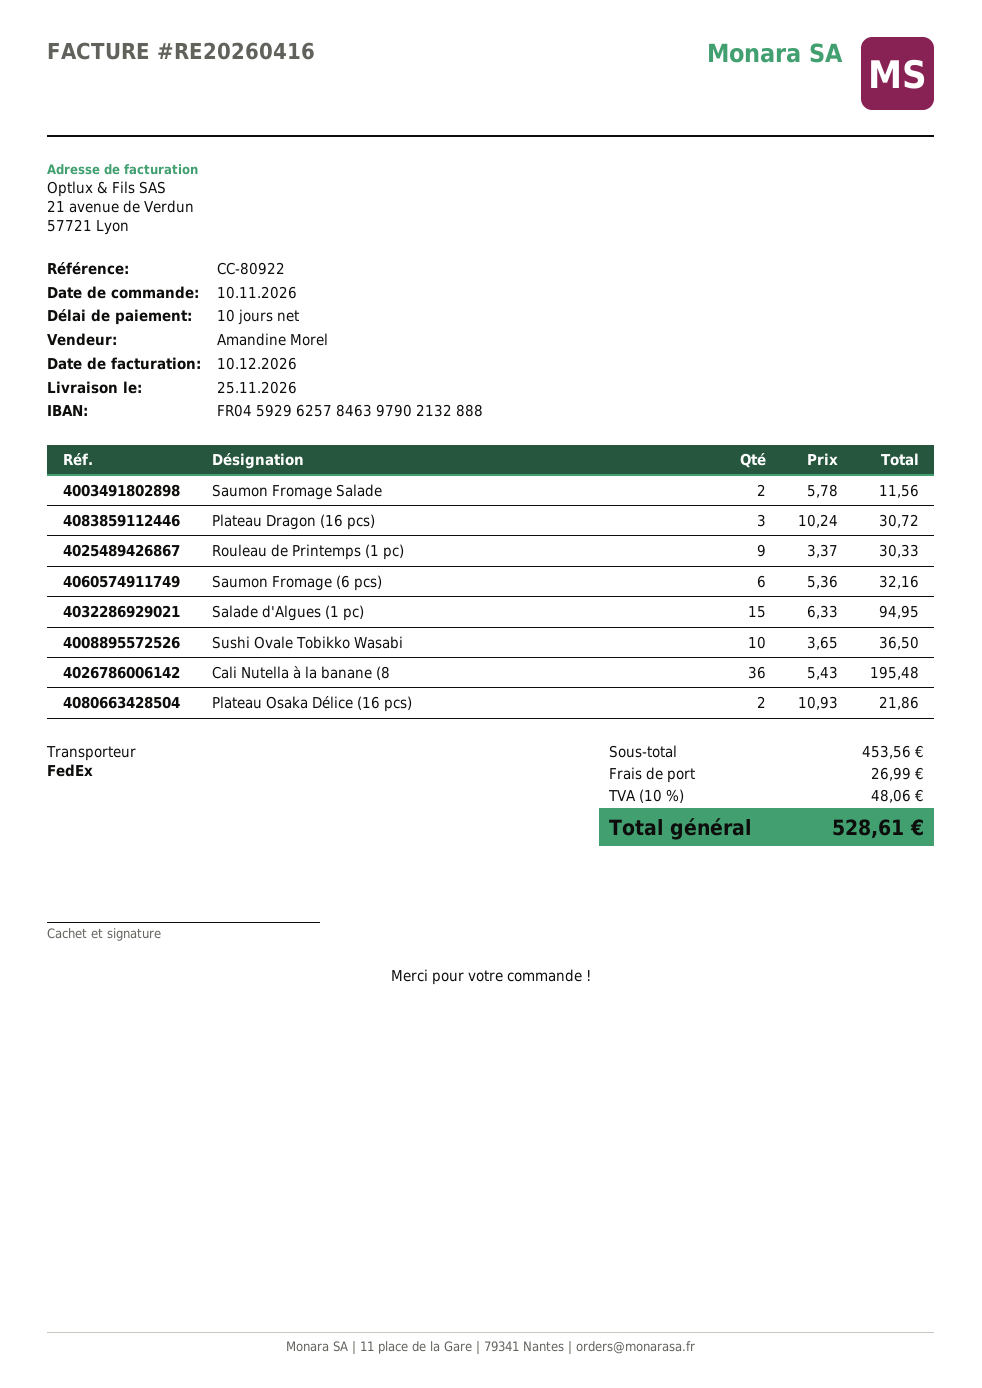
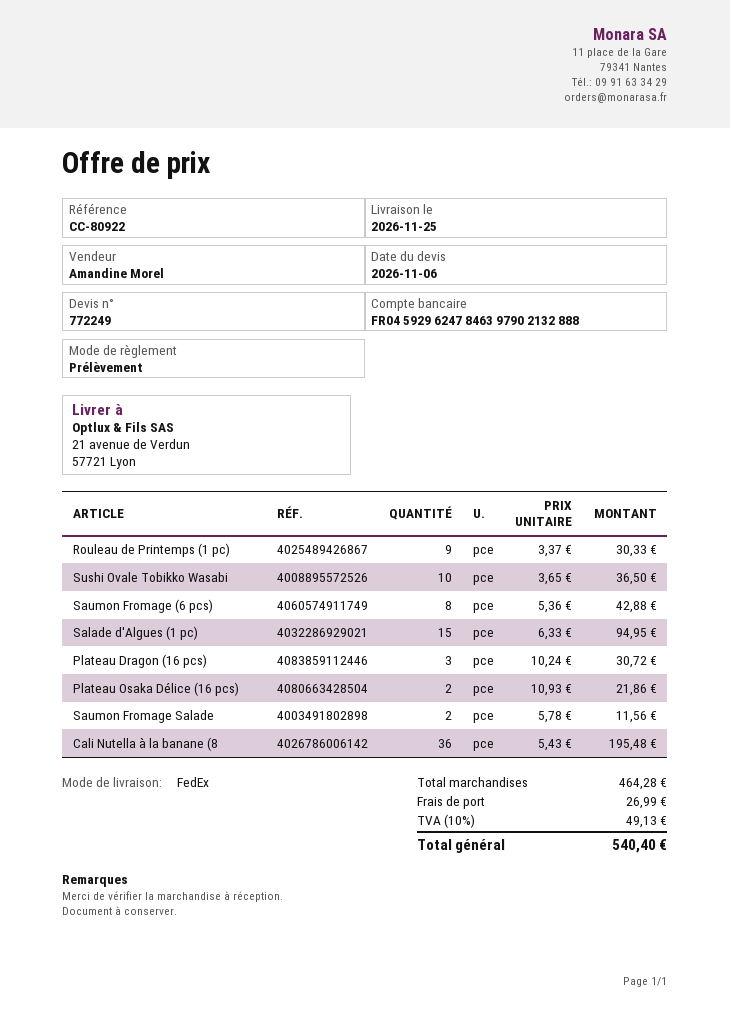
bank account: FR0459296257846397902132888 -> FR0459296247846397902132888
Saumon Fromage (6 pcs): 6 x 5.36 = 32.16 -> 8 x 5.36 = 42.88
subtotal: 453.56 -> 464.28
tax: 10% = 48.06 -> 10% = 49.13
total: 528.61 -> 540.40

